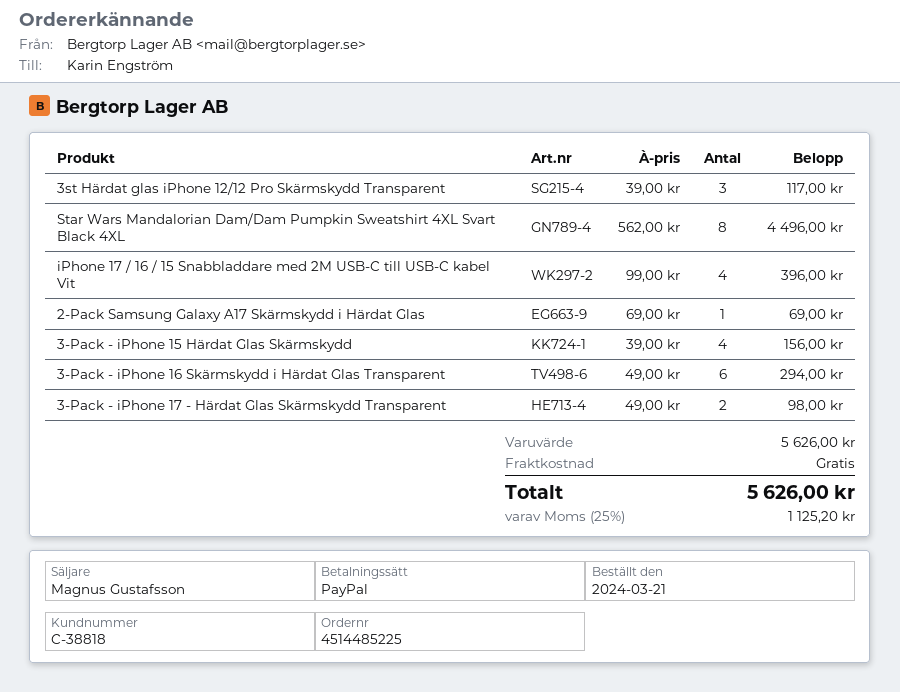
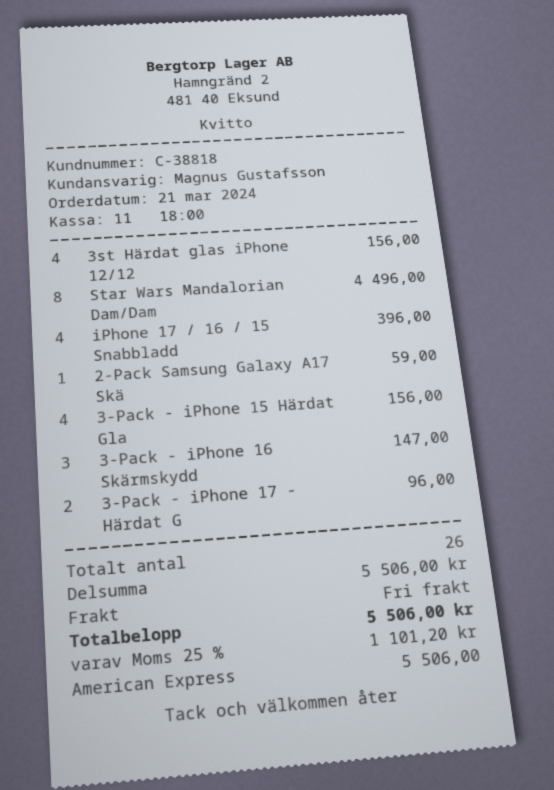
payment method: PayPal -> American Express
3st Härdat glas iPhone 12/12 Pro Skärmskydd Transparent: 3 for 117.00 -> 4 for 156.00
2-Pack Samsung Galaxy A17 Skärmskydd i Härdat Glas: 1 for 69.00 -> 1 for 59.00
3-Pack - iPhone 16 Skärmskydd i Härdat Glas Transparent: 6 for 294.00 -> 3 for 147.00
3-Pack - iPhone 17 - Härdat Glas Skärmskydd Transparent: 2 for 98.00 -> 2 for 96.00
subtotal: 5626.00 -> 5506.00
tax: 25% = 1125.20 -> 25% = 1101.20
total: 5626.00 -> 5506.00

